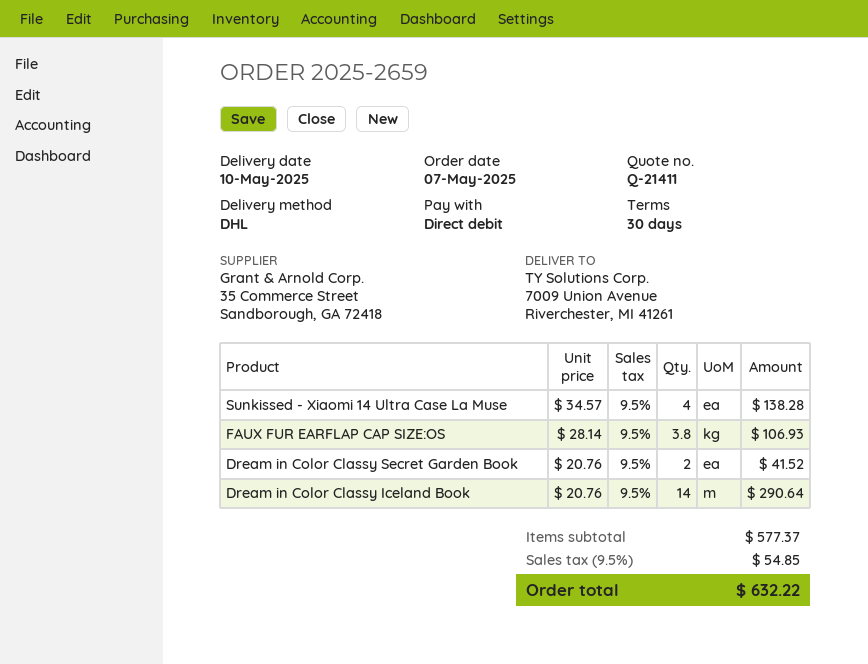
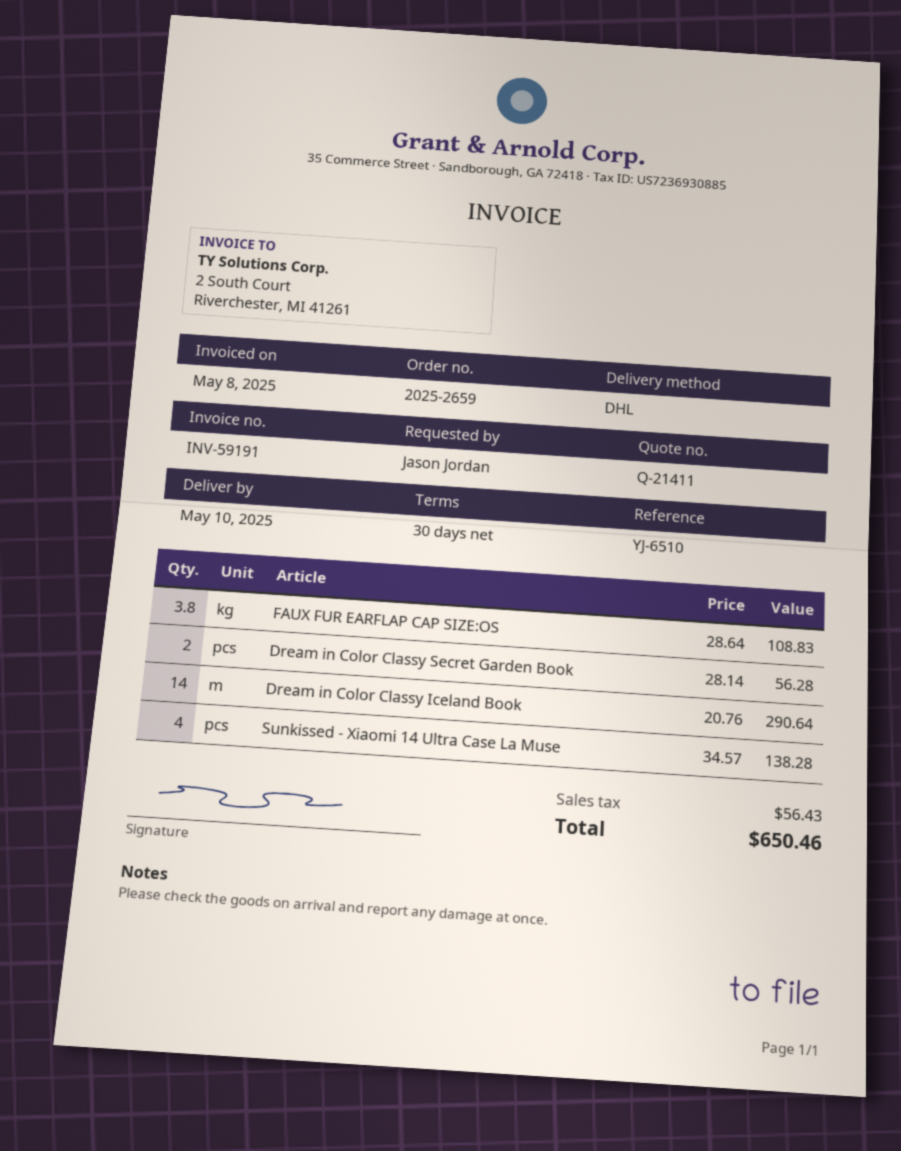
FAUX FUR EARFLAP CAP SIZE:OS: 3.8 x 28.14 = 106.93 -> 3.8 x 28.64 = 108.83
Dream in Color Classy Secret Garden Book: 2 x 20.76 = 41.52 -> 2 x 28.14 = 56.28
tax: 54.85 -> 56.43
total: 632.22 -> 650.46

